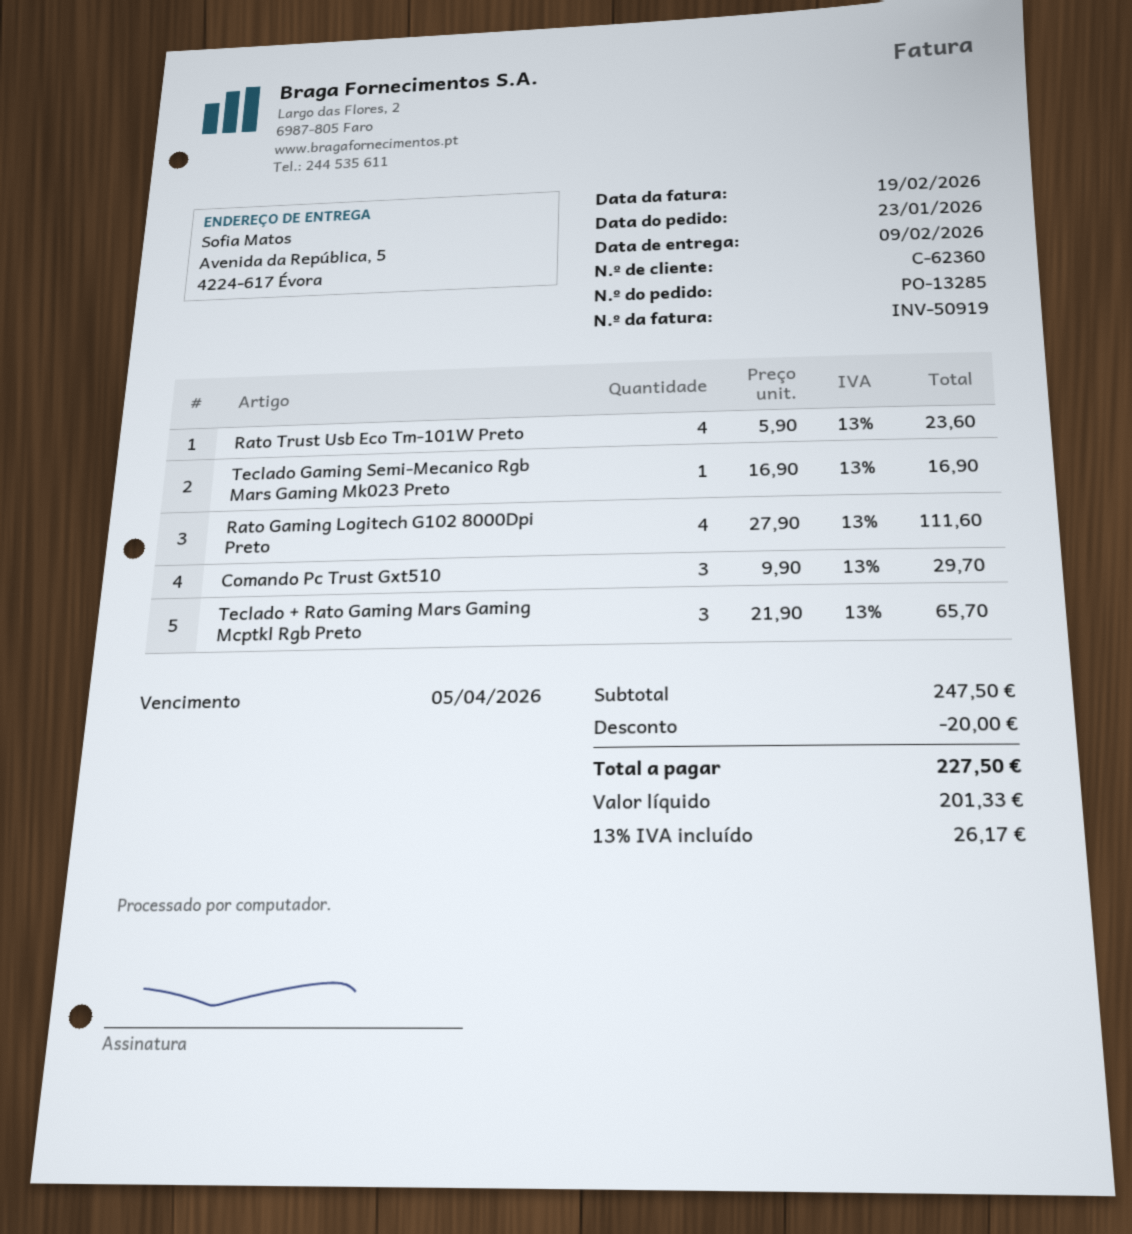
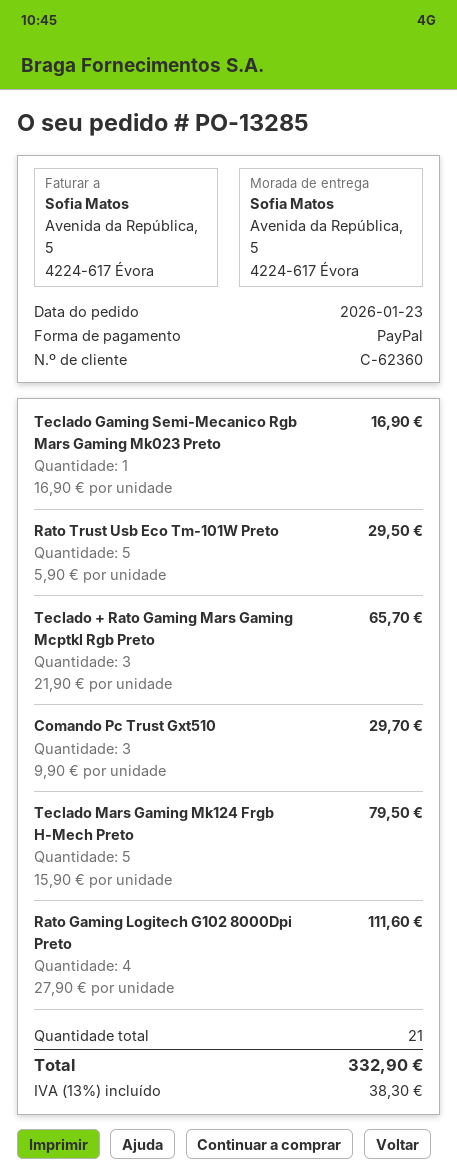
Rato Trust Usb Eco Tm-101W Preto: 4 x 5.90 = 23.60 -> 5 x 5.90 = 29.50
Teclado Mars Gaming Mk124 Frgb H-Mech Preto: none -> 5 x 15.90 = 79.50
discount: 20.00 -> none
tax: 13% = 26.17 -> 13% = 38.30
total: 227.50 -> 332.90

